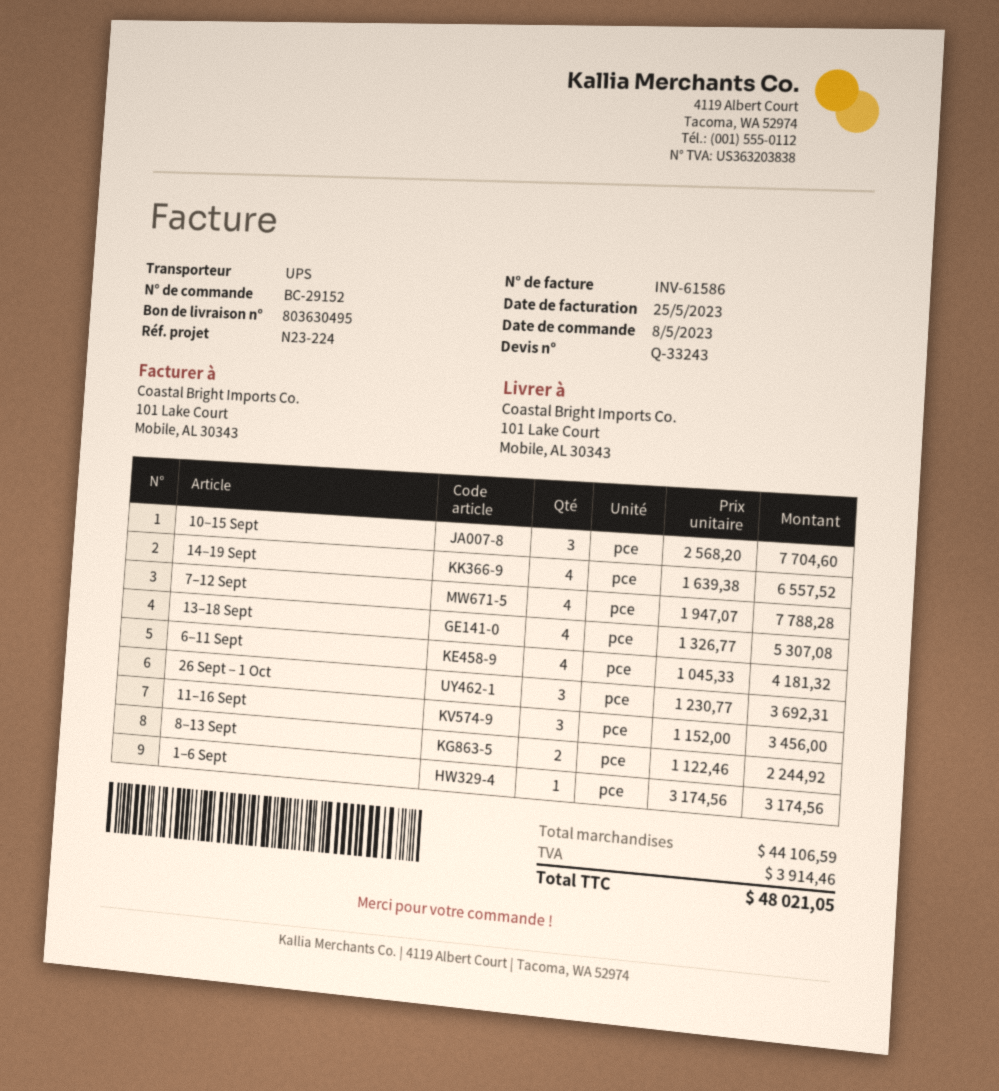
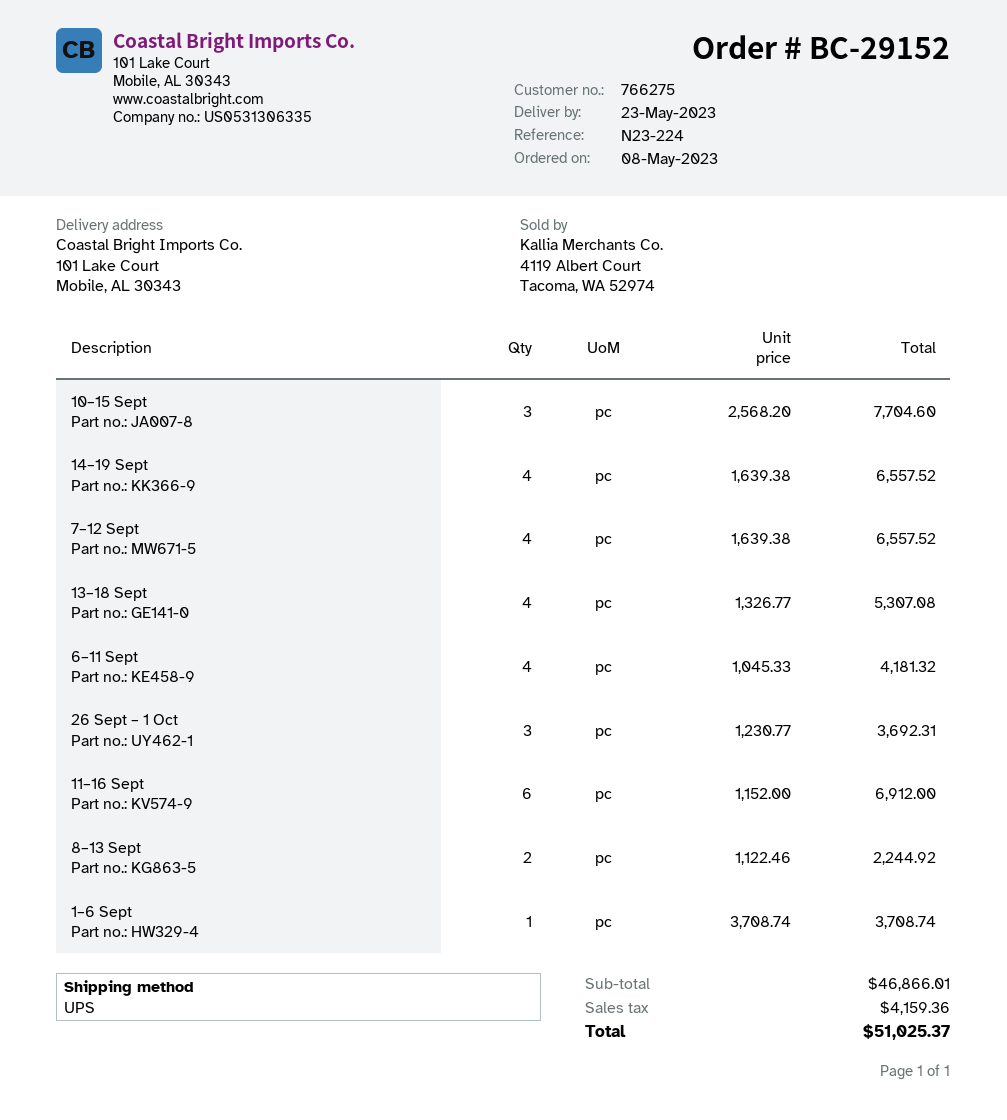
7–12 Sept: 4 x 1947.07 = 7788.28 -> 4 x 1639.38 = 6557.52
11–16 Sept: 3 x 1152.00 = 3456.00 -> 6 x 1152.00 = 6912.00
1–6 Sept: 1 x 3174.56 = 3174.56 -> 1 x 3708.74 = 3708.74
subtotal: 44106.59 -> 46866.01
tax: 3914.46 -> 4159.36
total: 48021.05 -> 51025.37

